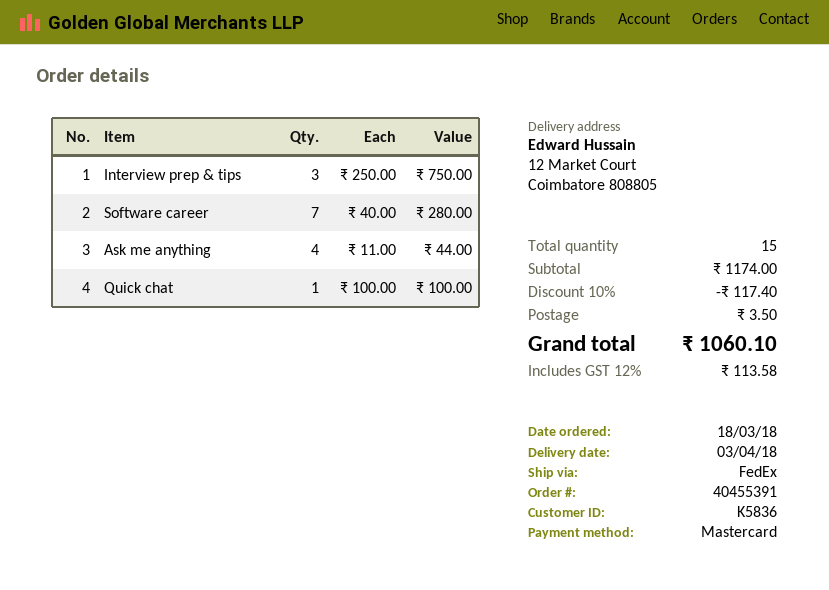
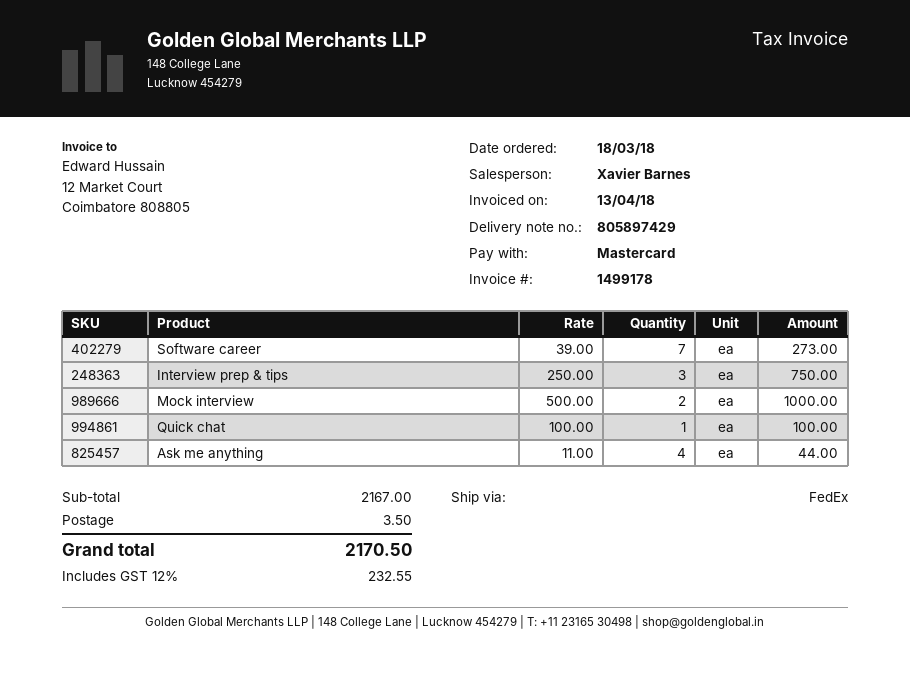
Software career: 7 x 40.00 = 280.00 -> 7 x 39.00 = 273.00
Mock interview: none -> 2 x 500.00 = 1000.00
subtotal: 1174.00 -> 2167.00
discount: 10% = 117.40 -> none
tax: 12% = 113.58 -> 12% = 232.55
total: 1060.10 -> 2170.50

